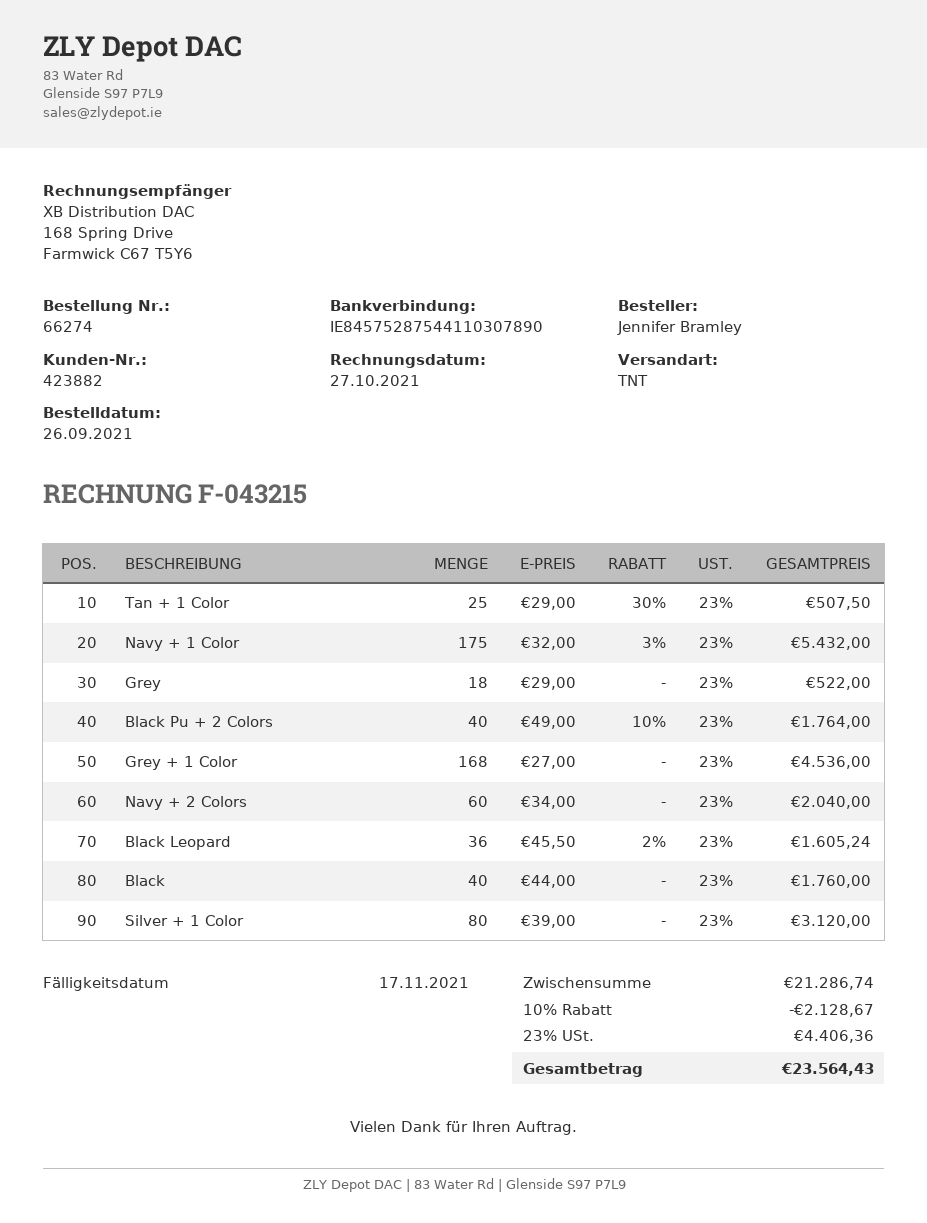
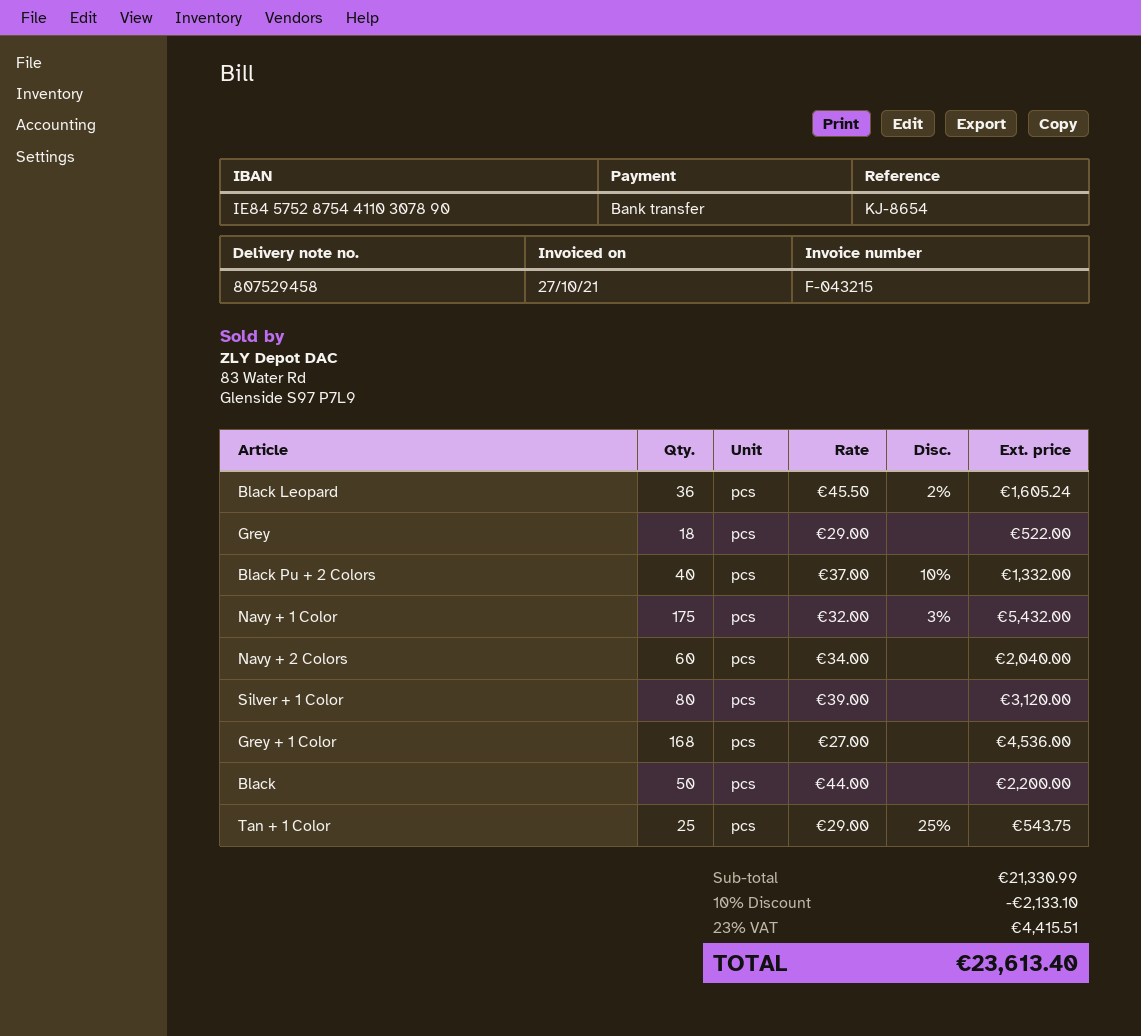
Tan + 1 Color: 25 x 29.00 - 30% = 507.50 -> 25 x 29.00 - 25% = 543.75
Black Pu + 2 Colors: 40 x 49.00 - 10% = 1764.00 -> 40 x 37.00 - 10% = 1332.00
Black: 40 x 44.00 = 1760.00 -> 50 x 44.00 = 2200.00
subtotal: 21286.74 -> 21330.99
discount: 10% = 2128.67 -> 10% = 2133.10
tax: 23% = 4406.36 -> 23% = 4415.51
total: 23564.43 -> 23613.40

